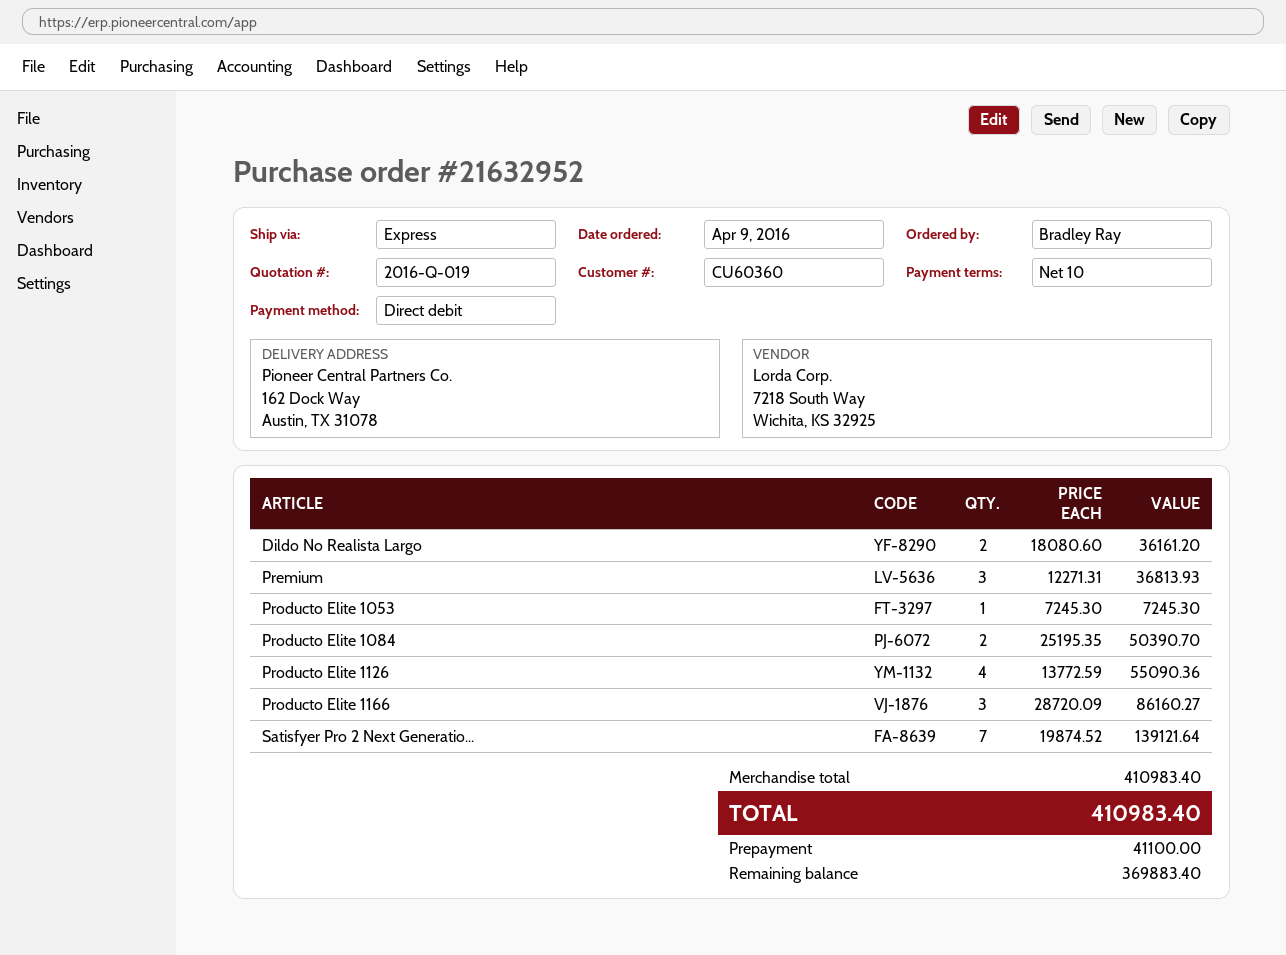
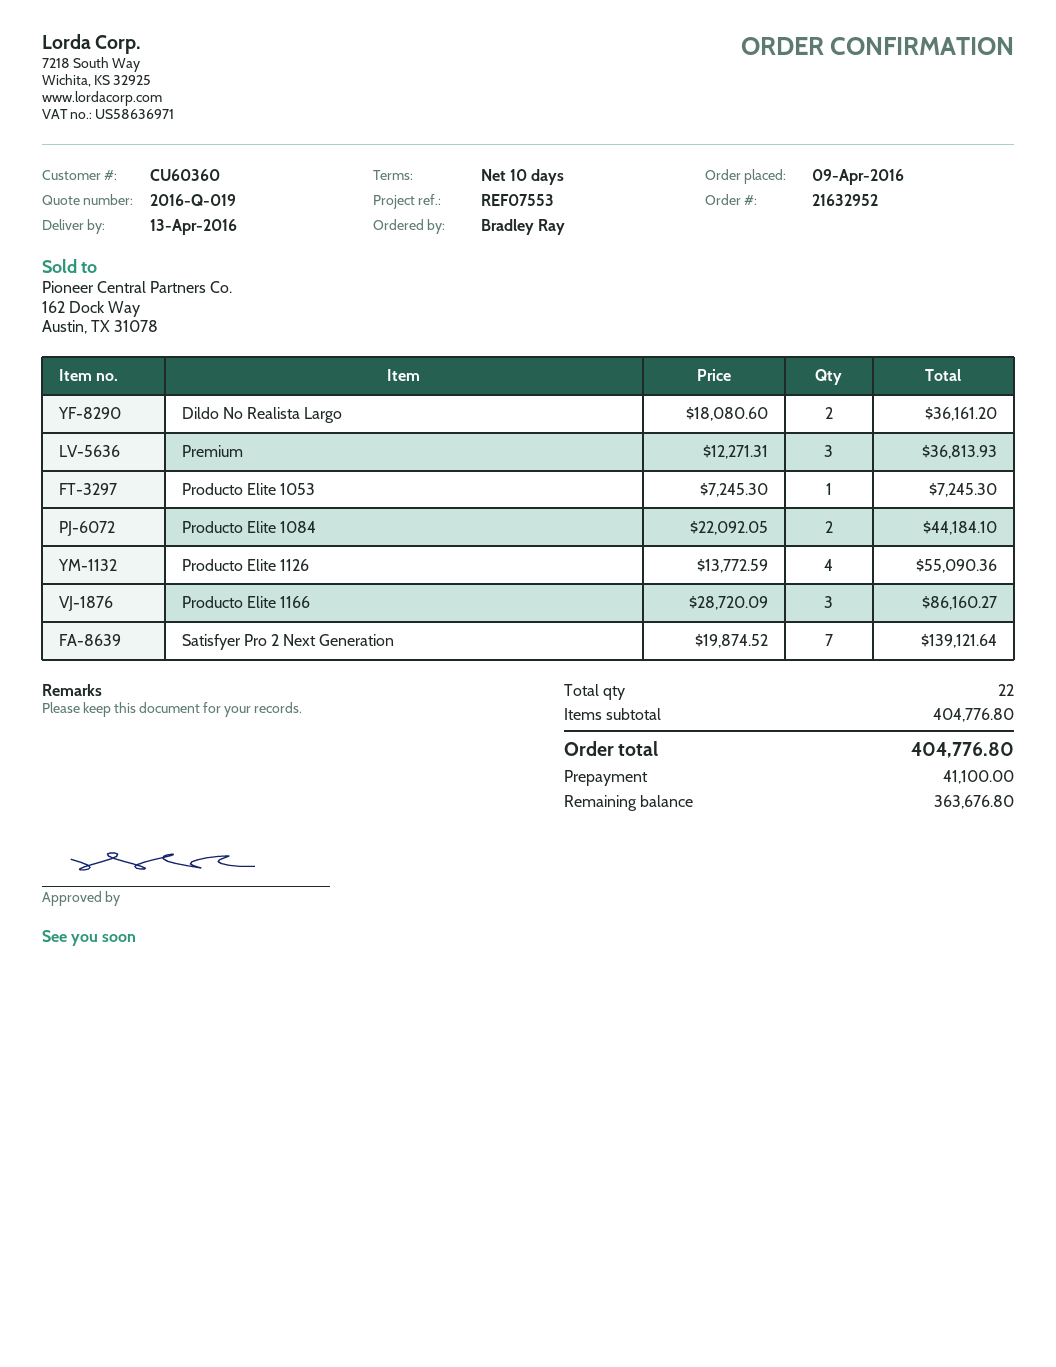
Producto Elite 1084: 2 x 25195.35 = 50390.70 -> 2 x 22092.05 = 44184.10
subtotal: 410983.40 -> 404776.80
total: 410983.40 -> 404776.80
balance: 369883.40 -> 363676.80

